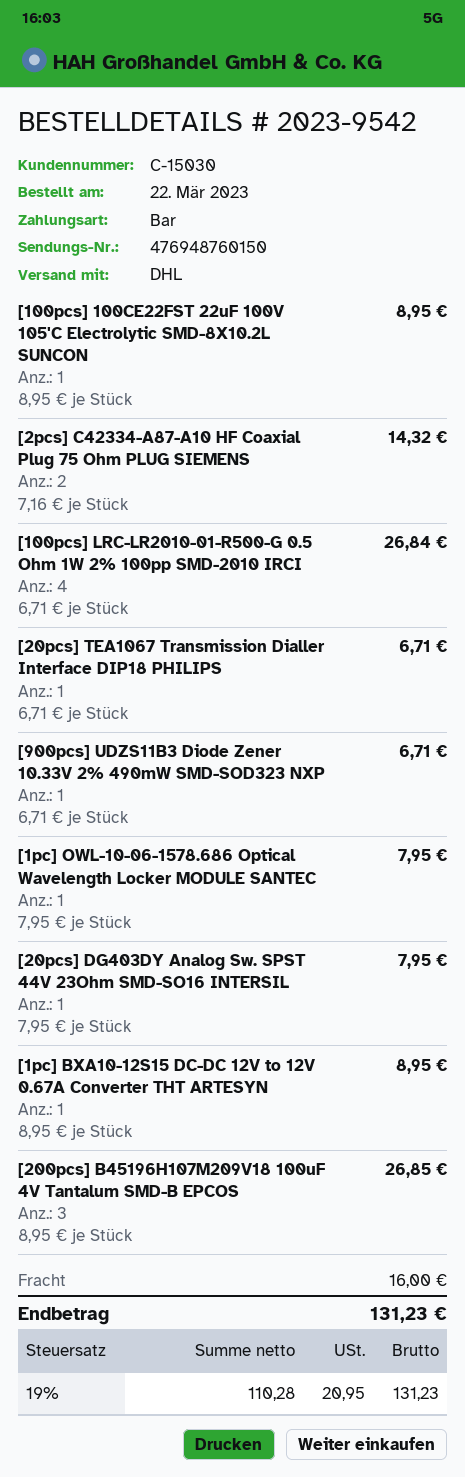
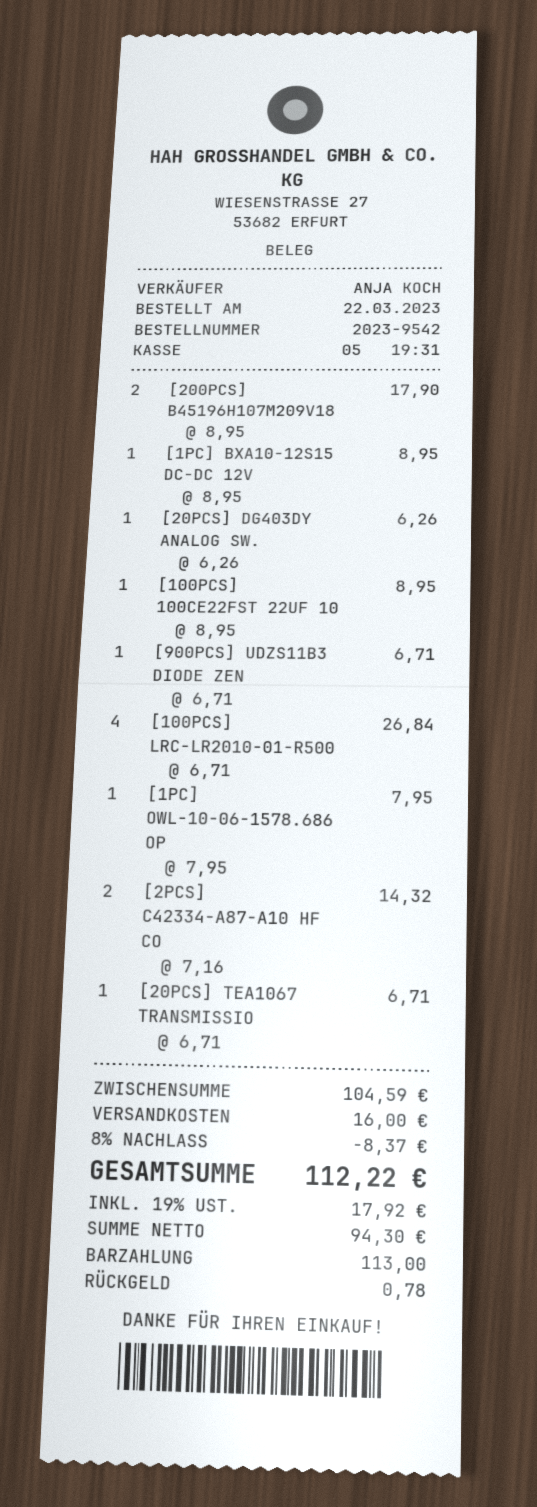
[20pcs] DG403DY Analog Sw. SPST 44V 23Ohm SMD-SO16 INTERSIL: 1 x 7.95 = 7.95 -> 1 x 6.26 = 6.26
[200pcs] B45196H107M209V18 100uF 4V Tantalum SMD-B EPCOS: 3 x 8.95 = 26.85 -> 2 x 8.95 = 17.90
discount: none -> 8% = 8.37
net: 110.28 -> 94.30
tax: 19% = 20.95 -> 19% = 17.92
total: 131.23 -> 112.22

